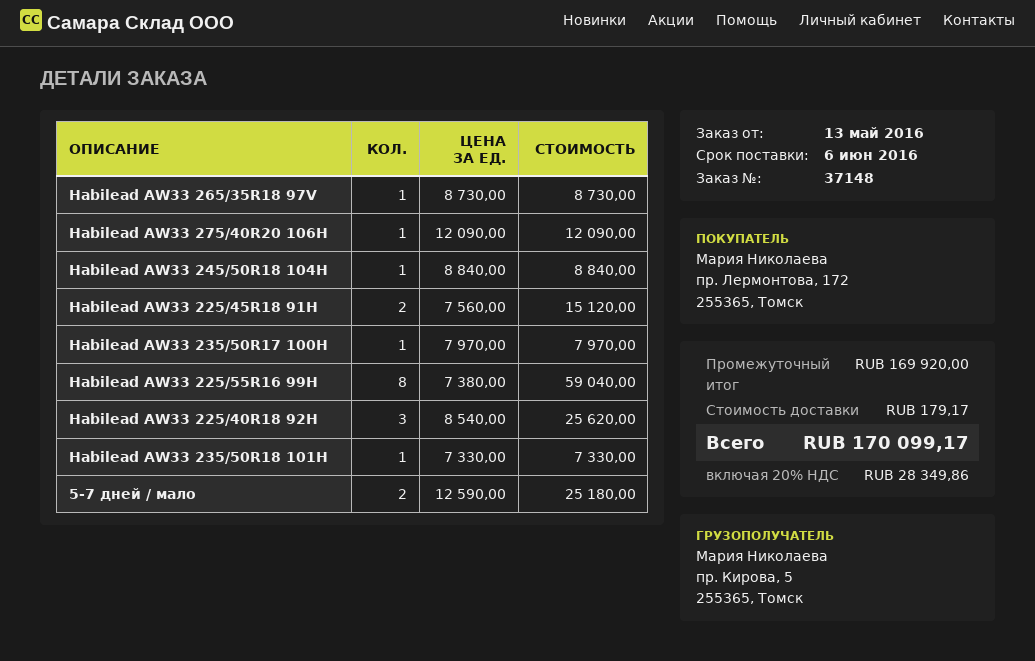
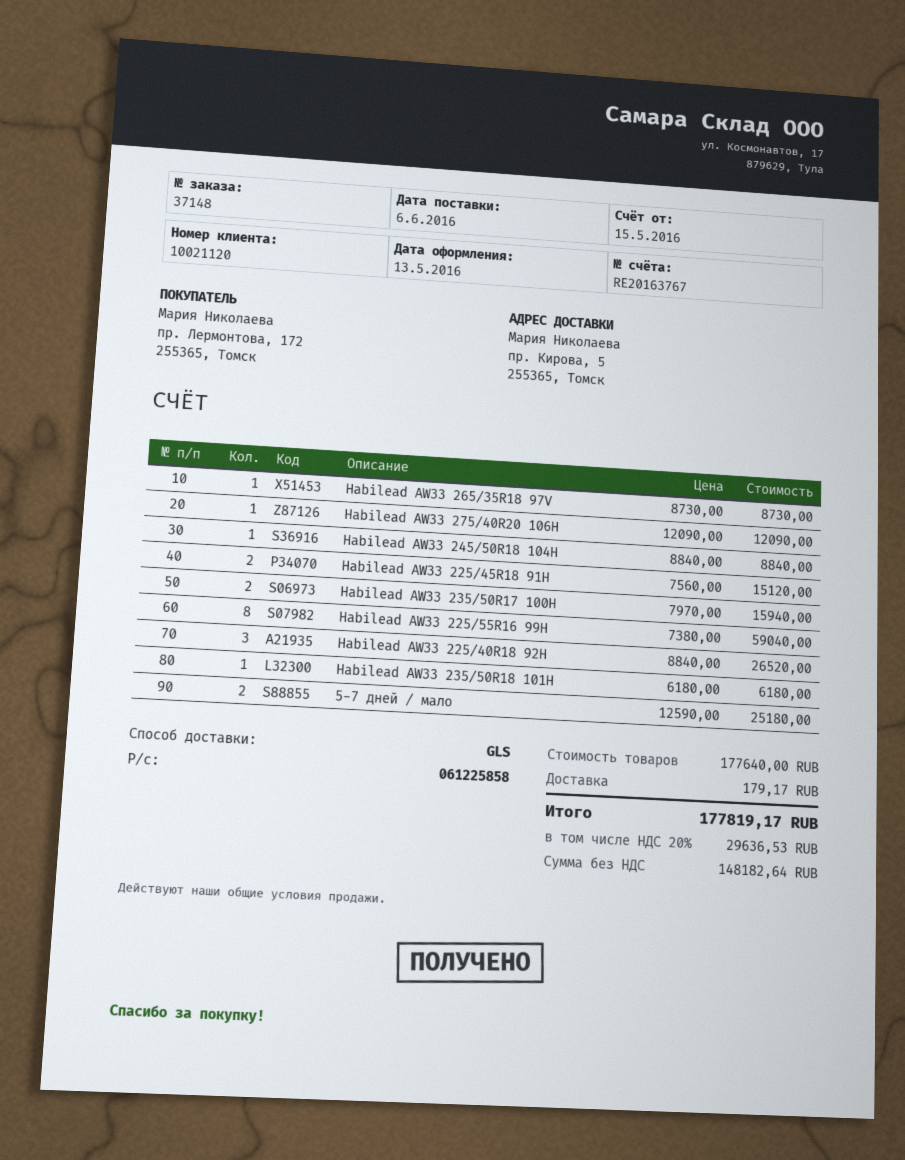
Habilead AW33 235/50R17 100H: 1 x 7970.00 = 7970.00 -> 2 x 7970.00 = 15940.00
Habilead AW33 225/40R18 92H: 3 x 8540.00 = 25620.00 -> 3 x 8840.00 = 26520.00
Habilead AW33 235/50R18 101H: 1 x 7330.00 = 7330.00 -> 1 x 6180.00 = 6180.00
subtotal: 169920.00 -> 177640.00
tax: 20% = 28349.86 -> 20% = 29636.53
total: 170099.17 -> 177819.17

